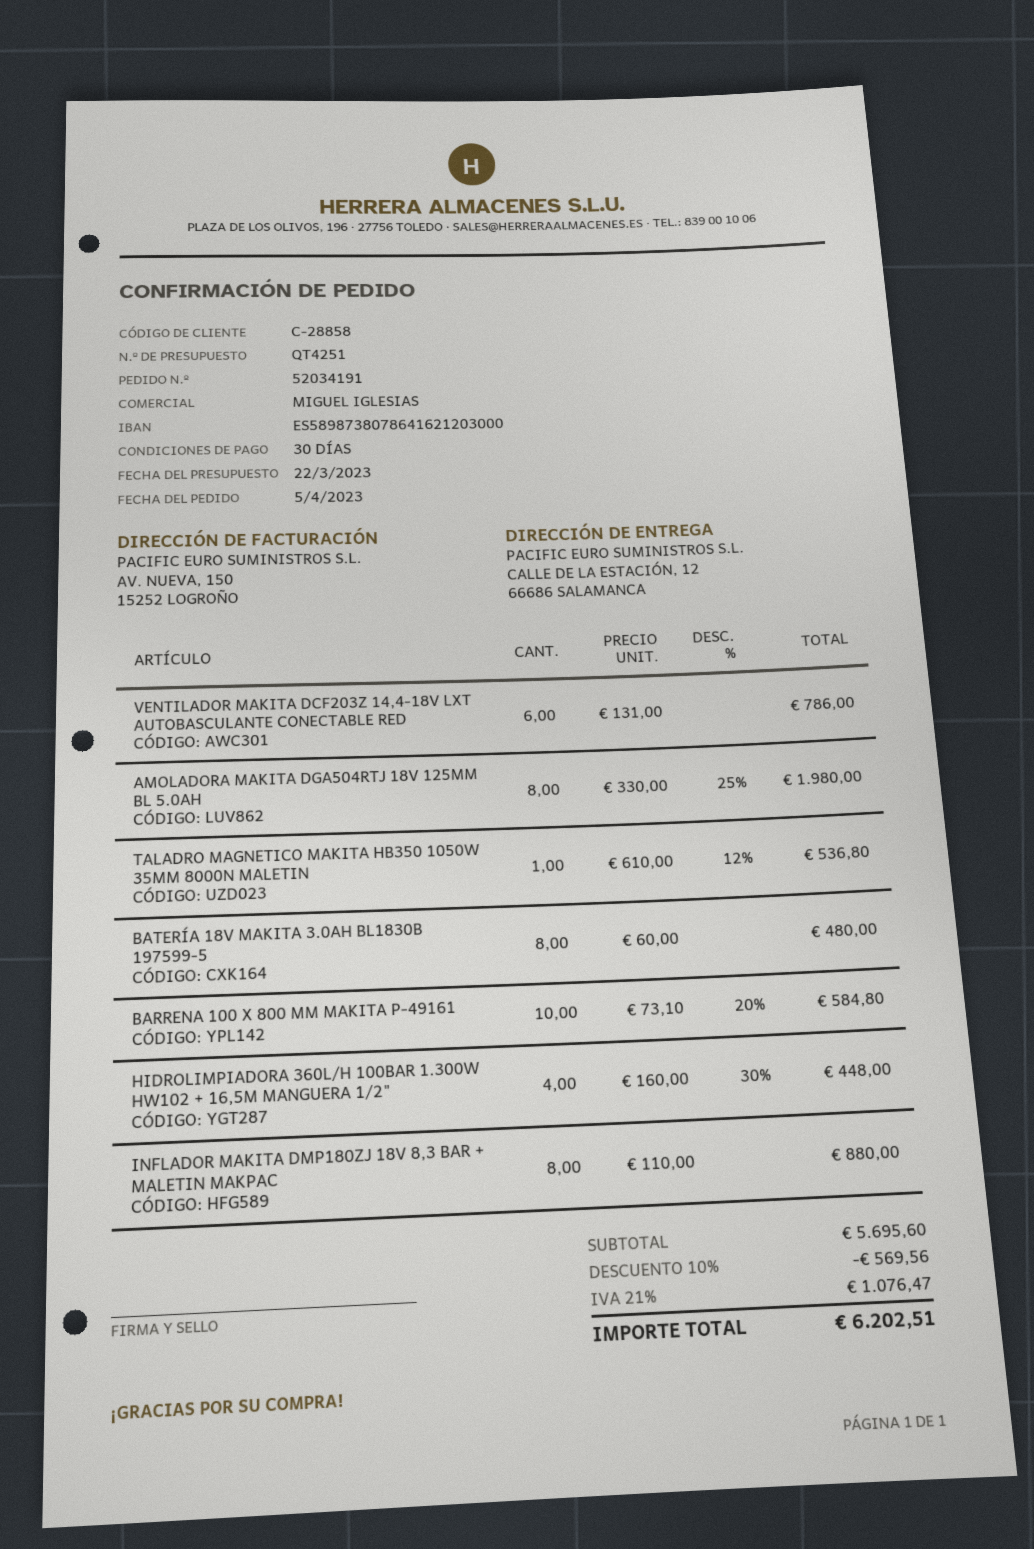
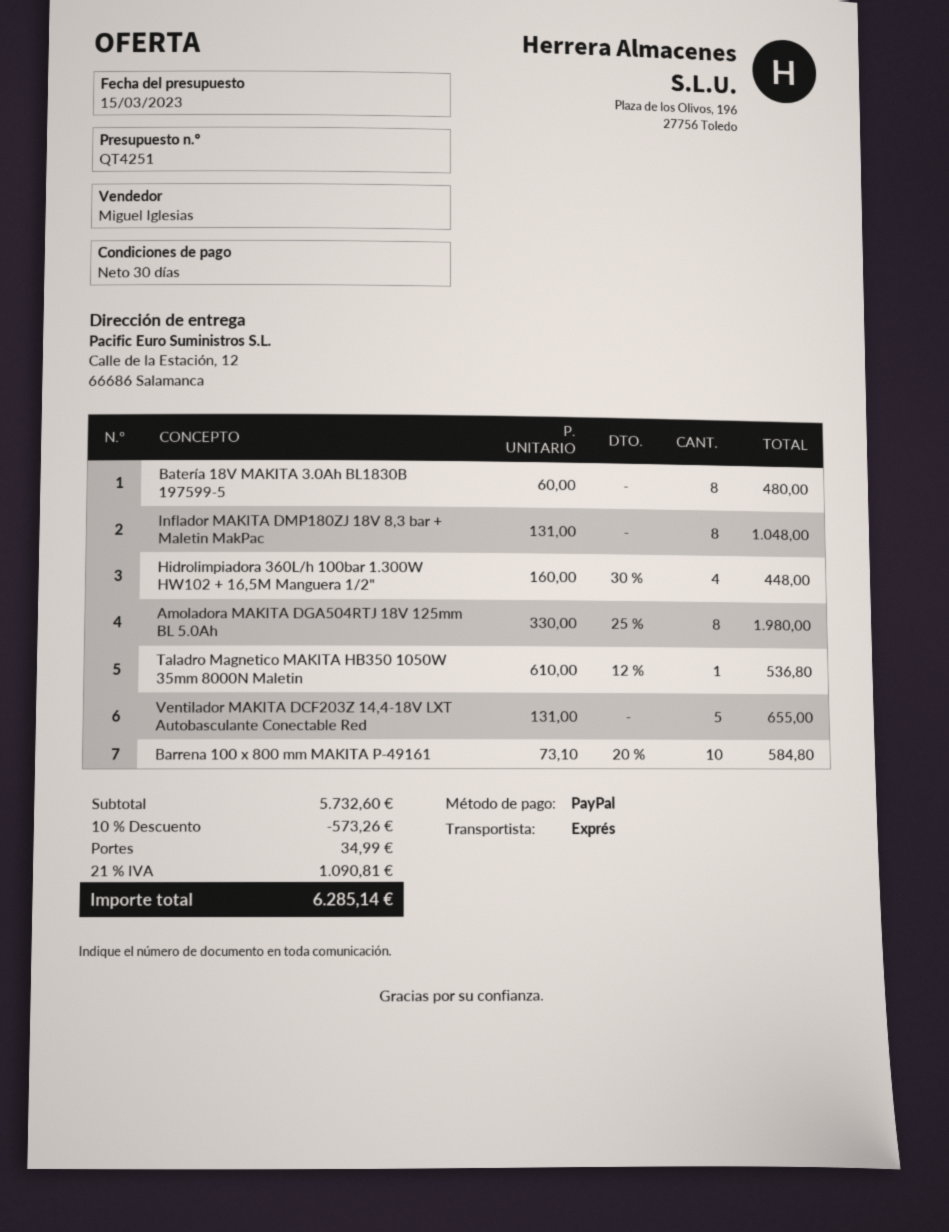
quote date: 2023-03-22 -> 2023-03-15
VENTILADOR MAKITA DCF203Z 14,4-18V LXT AUTOBASCULANTE CONECTABLE RED: 6 x 131.00 = 786.00 -> 5 x 131.00 = 655.00
INFLADOR MAKITA DMP180ZJ 18V 8,3 BAR + MALETIN MAKPAC: 8 x 110.00 = 880.00 -> 8 x 131.00 = 1048.00
subtotal: 5695.60 -> 5732.60
discount: 10% = 569.56 -> 10% = 573.26
shipping: none -> 34.99
tax: 21% = 1076.47 -> 21% = 1090.81
total: 6202.51 -> 6285.14

